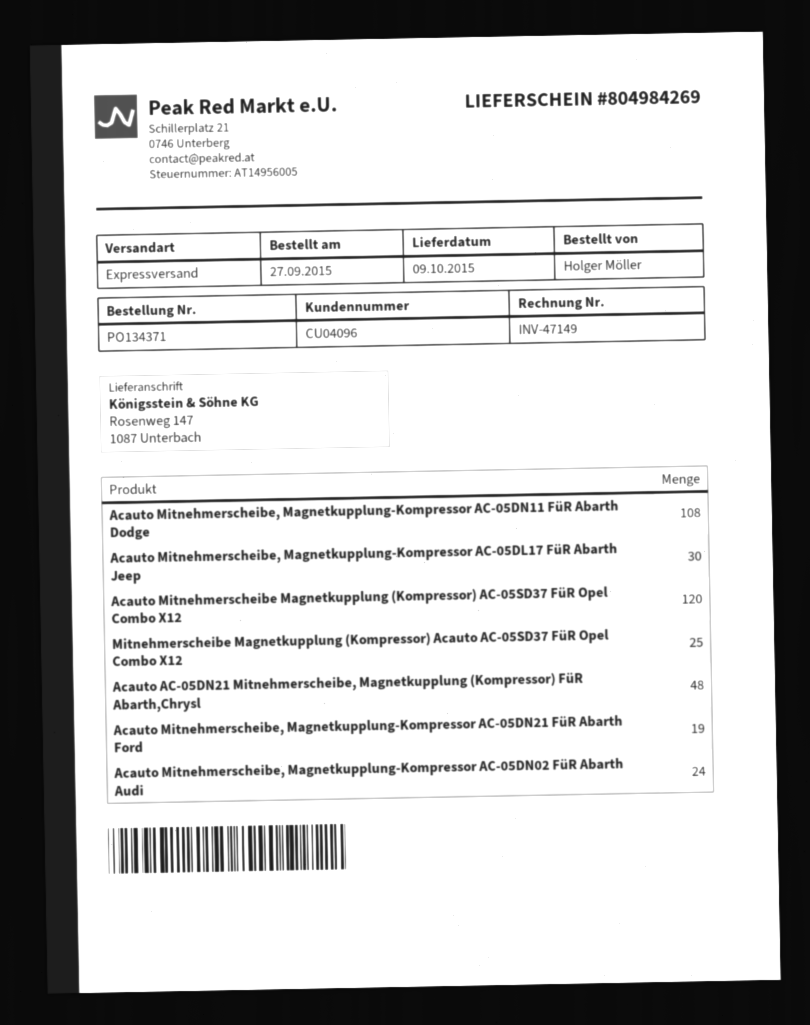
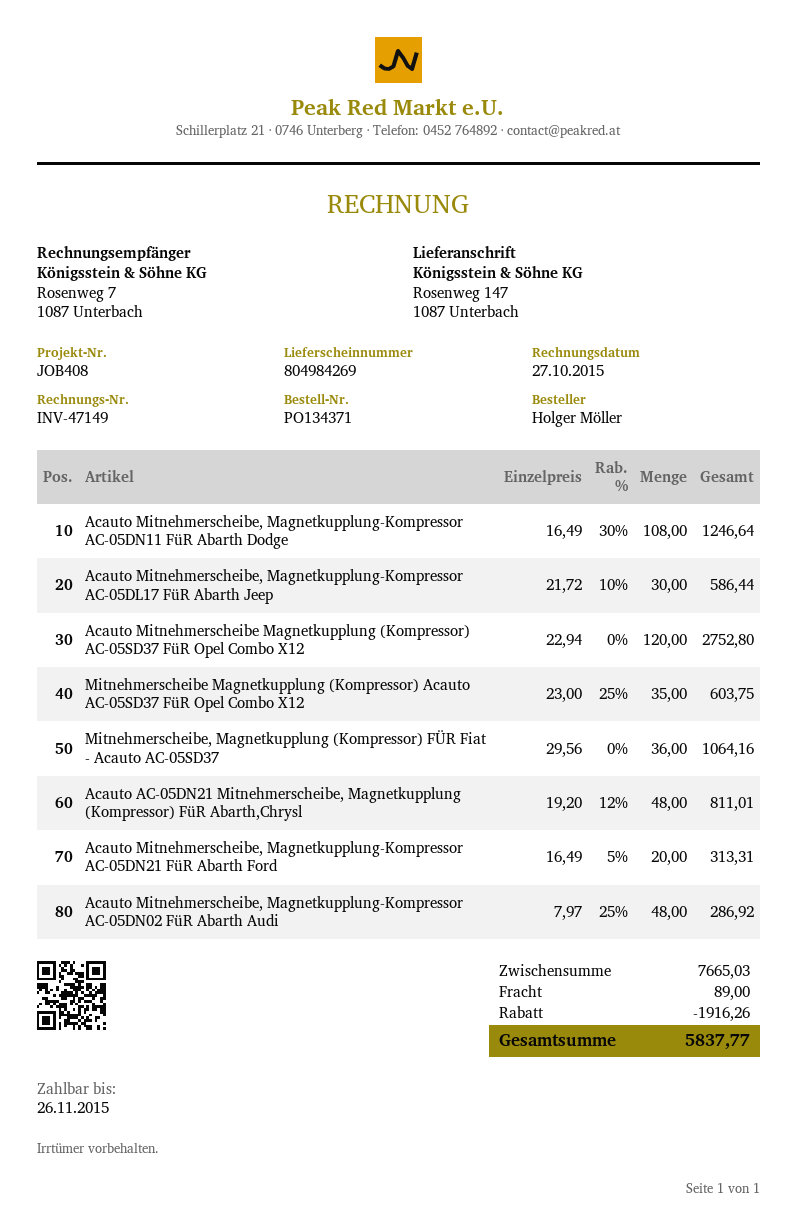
Mitnehmerscheibe Magnetkupplung (Kompressor) Acauto AC-05SD37 FüR Opel Combo X12: 25 -> 35
Acauto Mitnehmerscheibe, Magnetkupplung-Kompressor AC-05DN21 FüR Abarth Ford: 19 -> 20
Acauto Mitnehmerscheibe, Magnetkupplung-Kompressor AC-05DN02 FüR Abarth Audi: 24 -> 48
Mitnehmerscheibe, Magnetkupplung (Kompressor) FÜR Fiat - Acauto AC-05SD37: none -> 36

